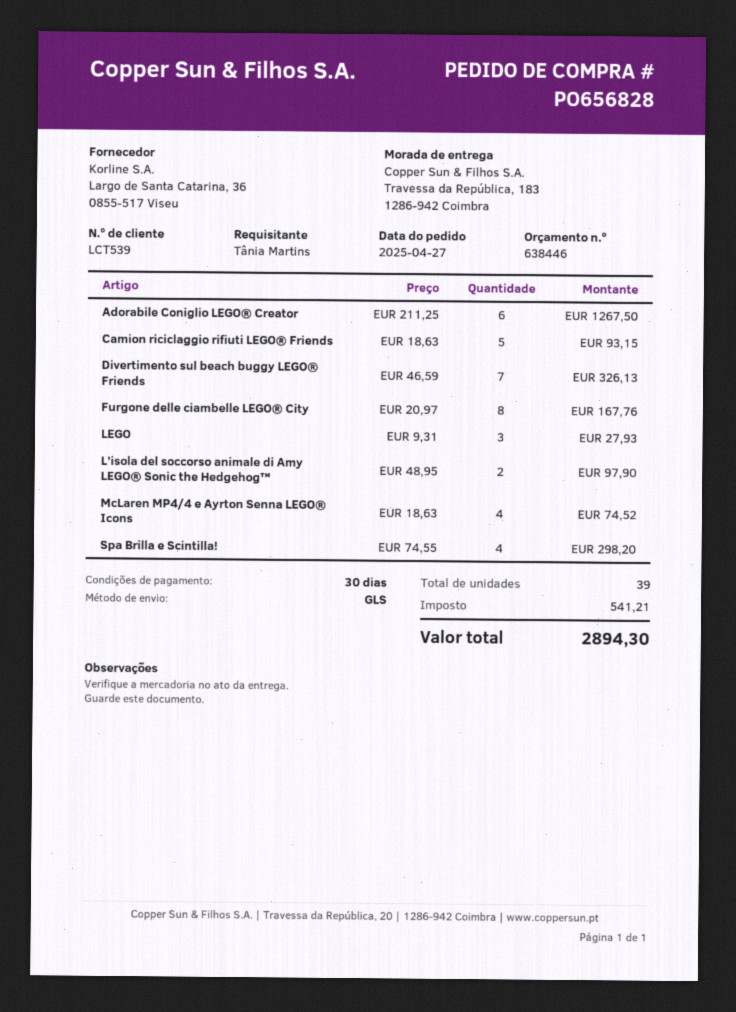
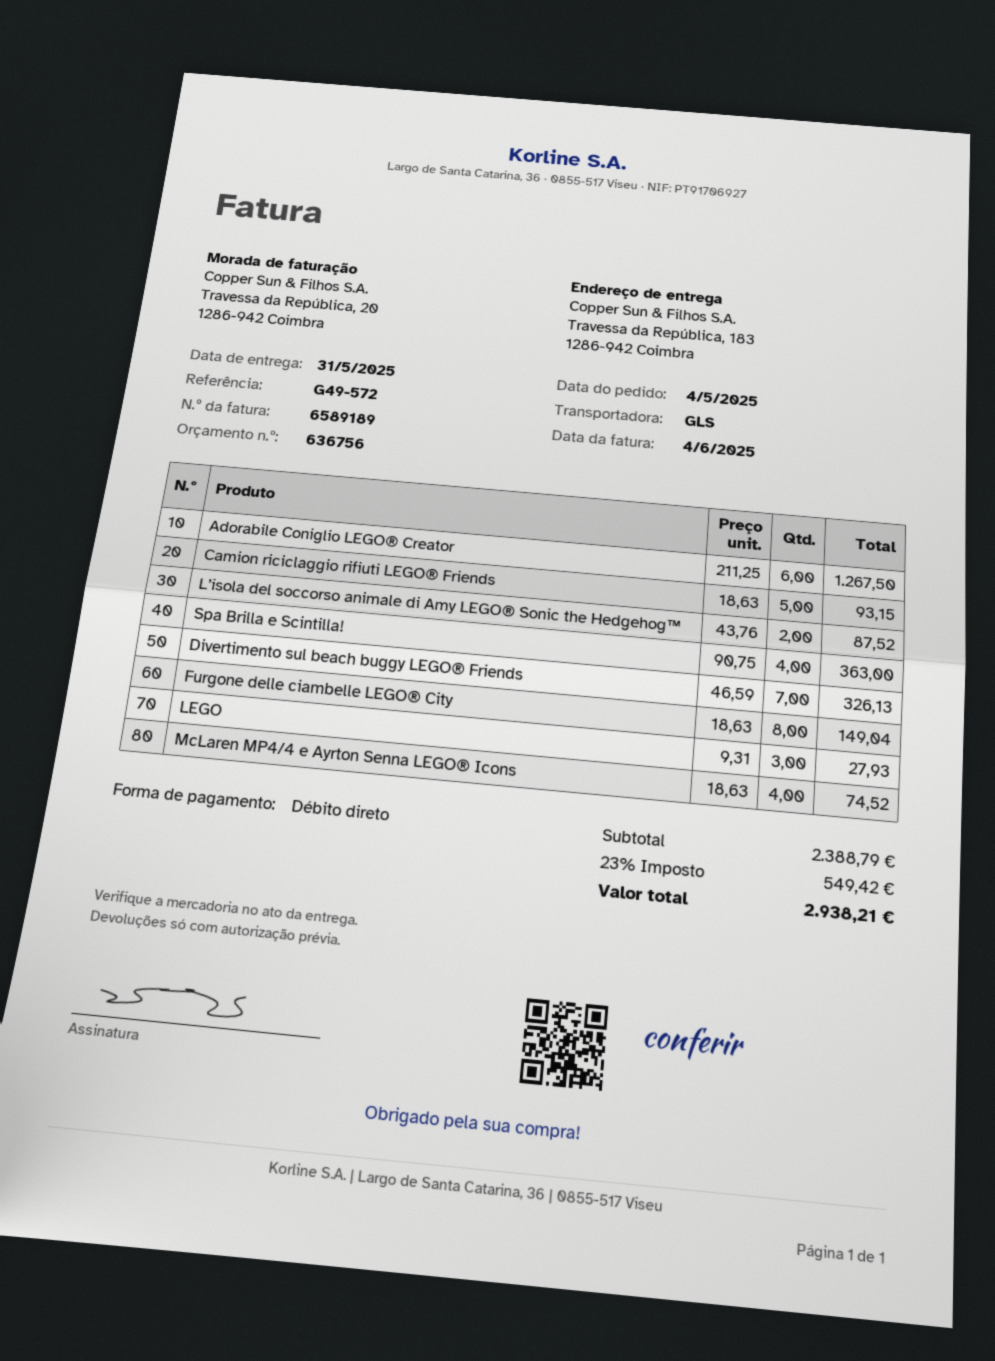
quote number: 638446 -> 636756
order date: 2025-04-27 -> 2025-05-04
Furgone delle ciambelle LEGO® City: 8 x 20.97 = 167.76 -> 8 x 18.63 = 149.04
L’isola del soccorso animale di Amy LEGO® Sonic the Hedgehog™: 2 x 48.95 = 97.90 -> 2 x 43.76 = 87.52
Spa Brilla e Scintilla!: 4 x 74.55 = 298.20 -> 4 x 90.75 = 363.00
tax: 541.21 -> 549.42
total: 2894.30 -> 2938.21

